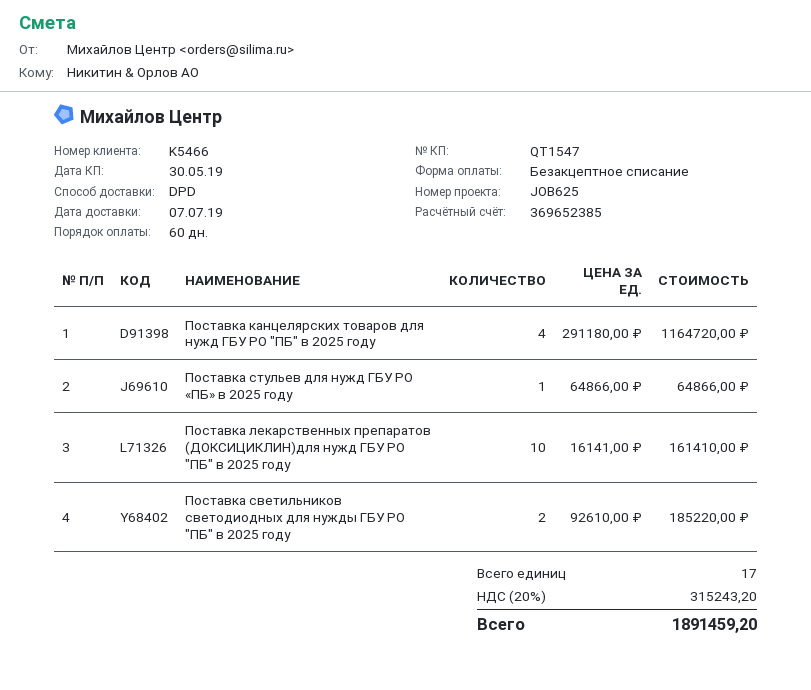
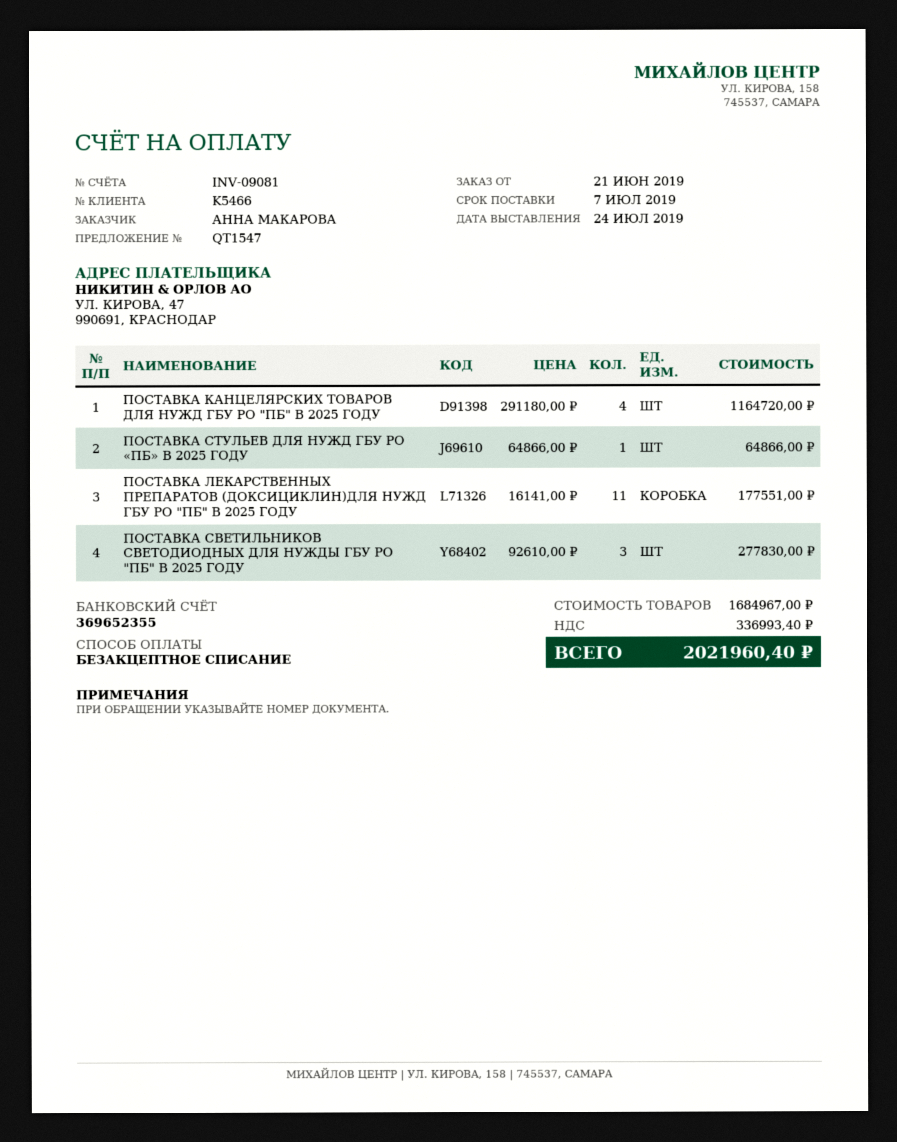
bank account: 369652385 -> 369652355
Поставка лекарственных препаратов (ДОКСИЦИКЛИН)для нужд ГБУ РО "ПБ" в 2025 году: 10 x 16141.00 = 161410.00 -> 11 x 16141.00 = 177551.00
Поставка светильников светодиодных для нужды ГБУ РО "ПБ" в 2025 году: 2 x 92610.00 = 185220.00 -> 3 x 92610.00 = 277830.00
tax: 315243.20 -> 336993.40
total: 1891459.20 -> 2021960.40

